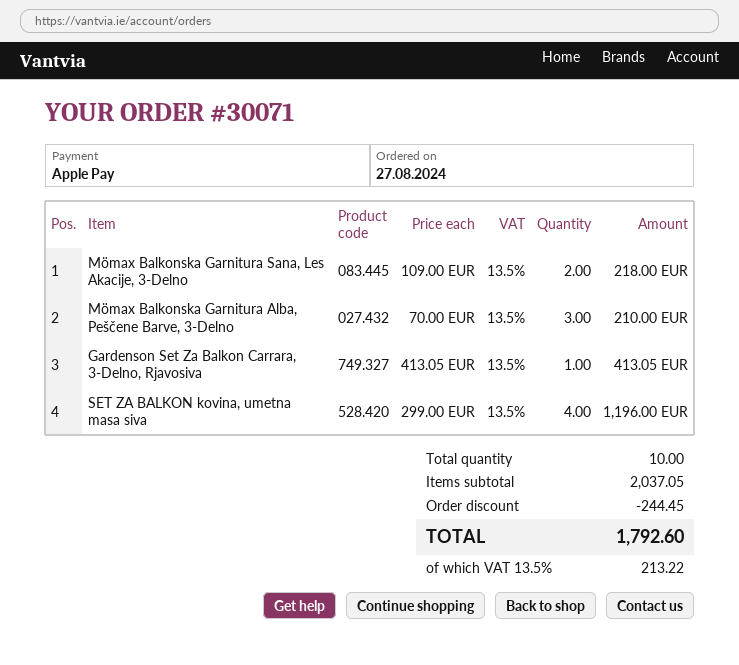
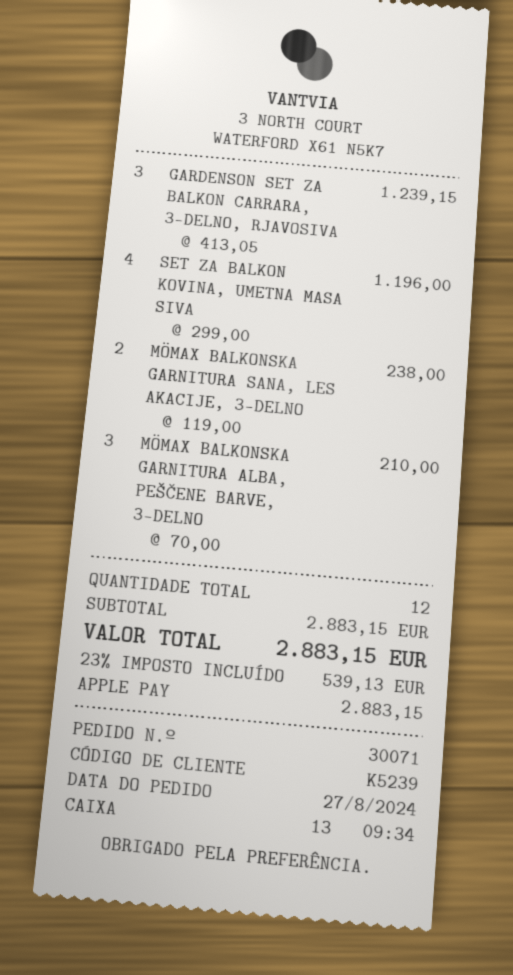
Mömax Balkonska Garnitura Sana, Les Akacije, 3-Delno: 2 x 109.00 = 218.00 -> 2 x 119.00 = 238.00
Gardenson Set Za Balkon Carrara, 3-Delno, Rjavosiva: 1 x 413.05 = 413.05 -> 3 x 413.05 = 1239.15
total quantity: 10 -> 12
subtotal: 2037.05 -> 2883.15
discount: 244.45 -> none
tax: 13.5% = 213.22 -> 23% = 539.13
total: 1792.60 -> 2883.15

